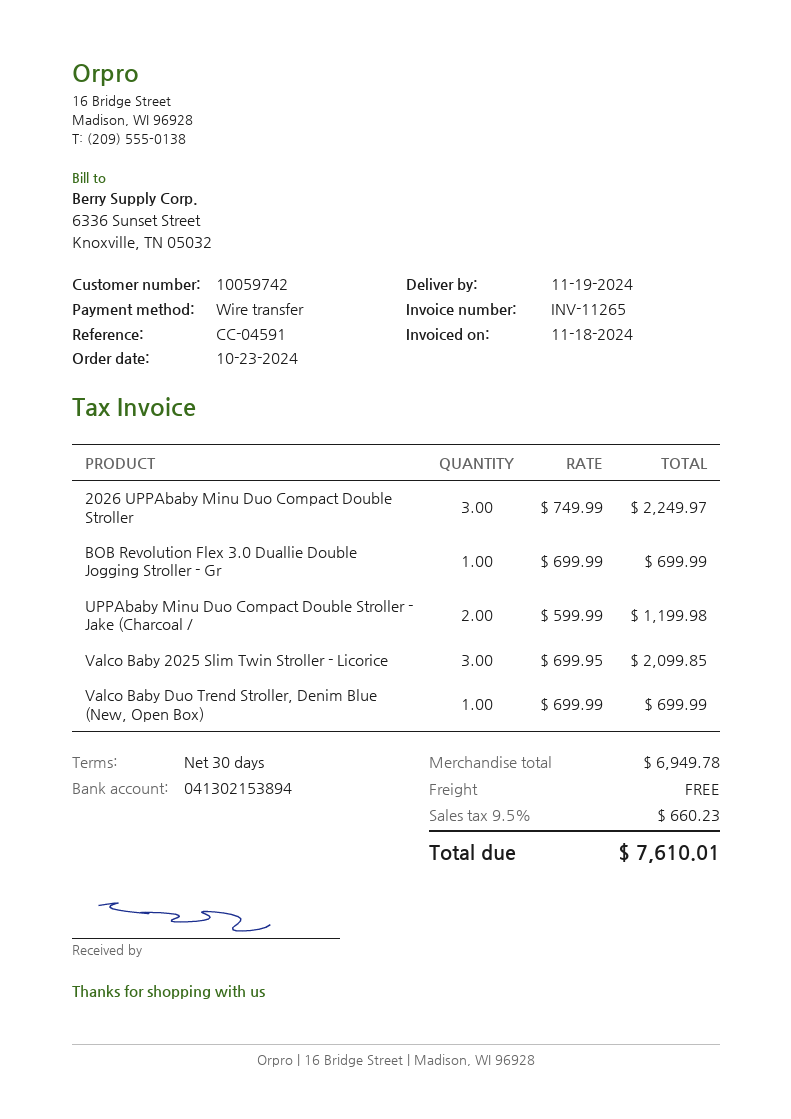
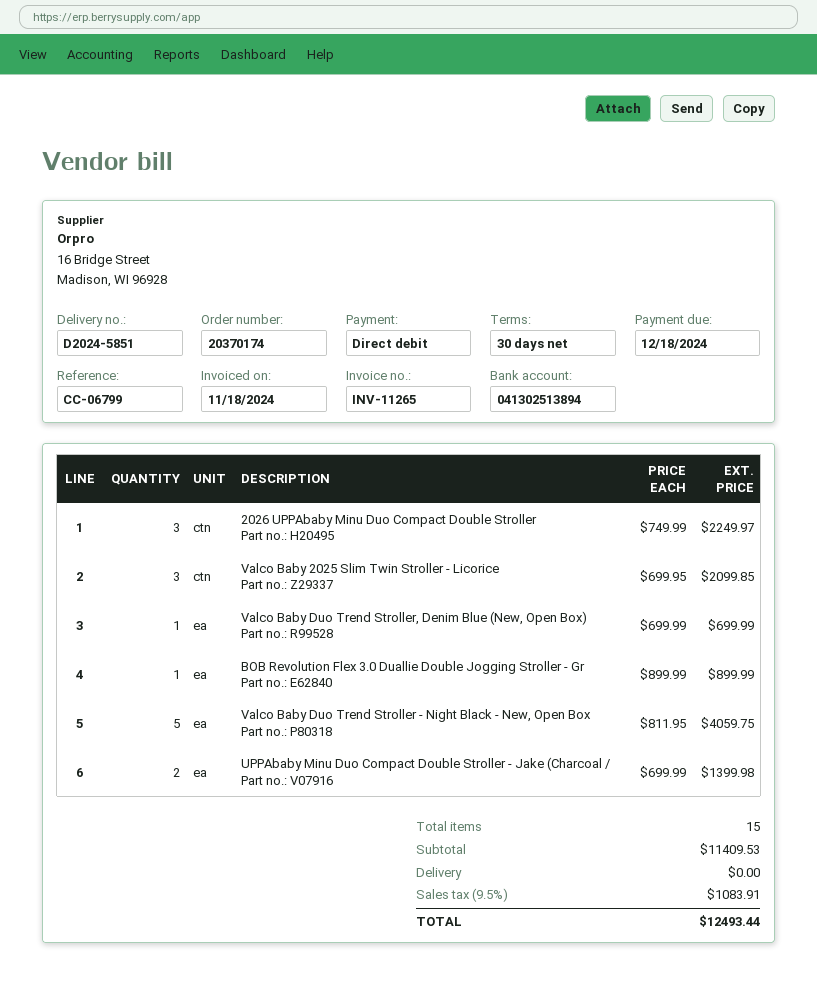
reference: CC-04591 -> CC-06799
payment method: bank transfer -> direct debit
bank account: 041302153894 -> 041302513894
BOB Revolution Flex 3.0 Duallie Double Jogging Stroller - Gr: 1 x 699.99 = 699.99 -> 1 x 899.99 = 899.99
UPPAbaby Minu Duo Compact Double Stroller - Jake (Charcoal /: 2 x 599.99 = 1199.98 -> 2 x 699.99 = 1399.98
Valco Baby Duo Trend Stroller - Night Black - New, Open Box: none -> 5 x 811.95 = 4059.75
subtotal: 6949.78 -> 11409.53
tax: 9.5% = 660.23 -> 9.5% = 1083.91
total: 7610.01 -> 12493.44

